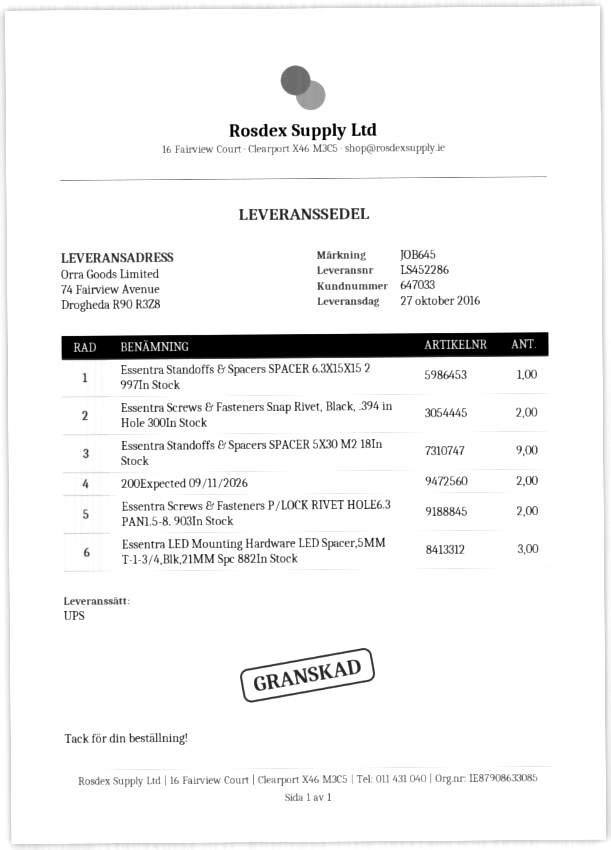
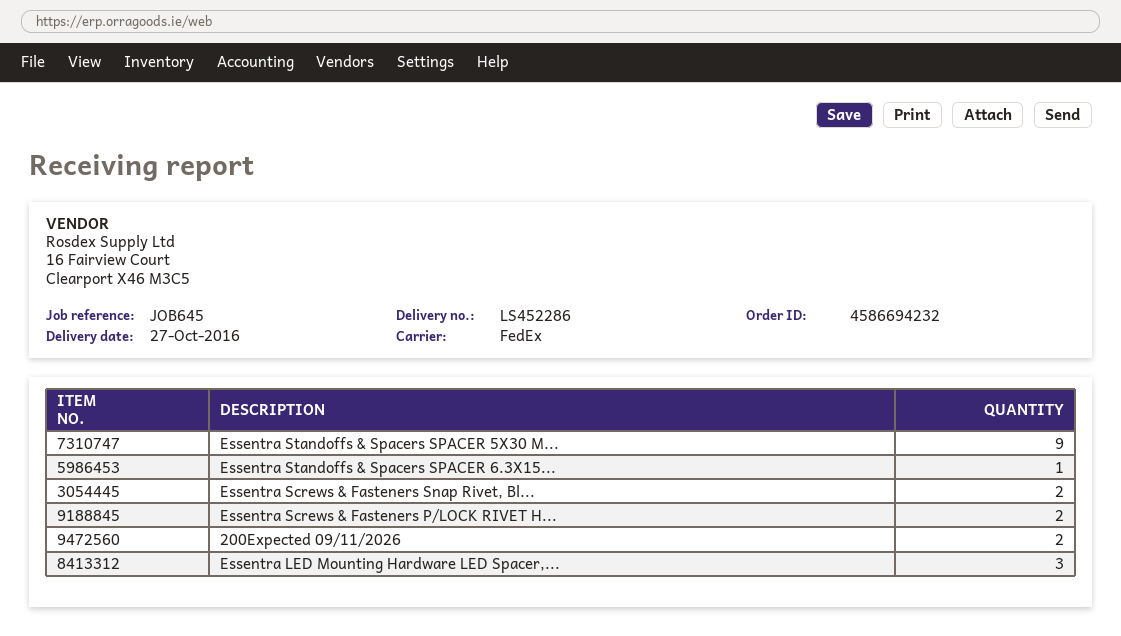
shipping method: UPS -> FedEx

